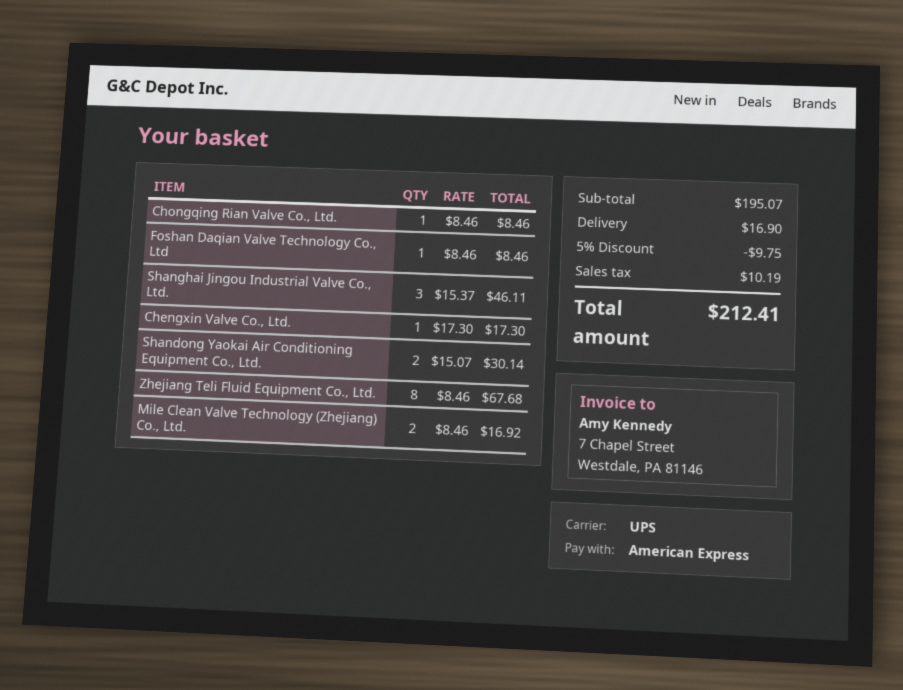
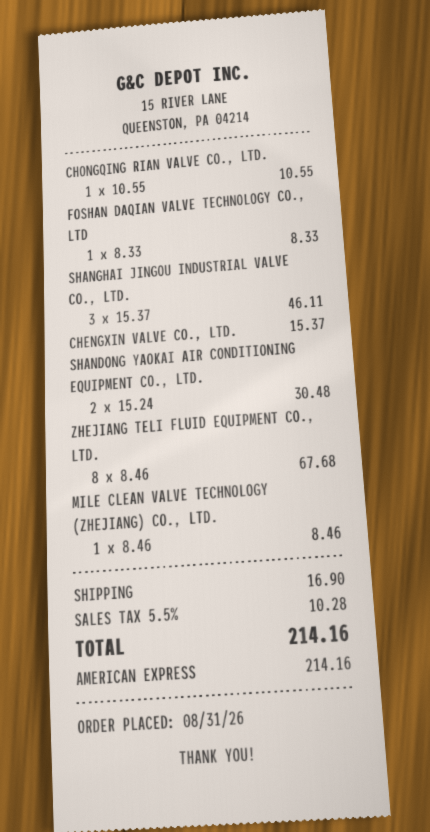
Chongqing Rian Valve Co., Ltd.: 1 x 8.46 = 8.46 -> 1 x 10.55 = 10.55
Foshan Daqian Valve Technology Co., Ltd: 1 x 8.46 = 8.46 -> 1 x 8.33 = 8.33
Chengxin Valve Co., Ltd.: 1 x 17.30 = 17.30 -> 1 x 15.37 = 15.37
Shandong Yaokai Air Conditioning Equipment Co., Ltd.: 2 x 15.07 = 30.14 -> 2 x 15.24 = 30.48
Mile Clean Valve Technology (Zhejiang) Co., Ltd.: 2 x 8.46 = 16.92 -> 1 x 8.46 = 8.46
discount: 5% = 9.75 -> none
tax: 10.19 -> 10.28
total: 212.41 -> 214.16

